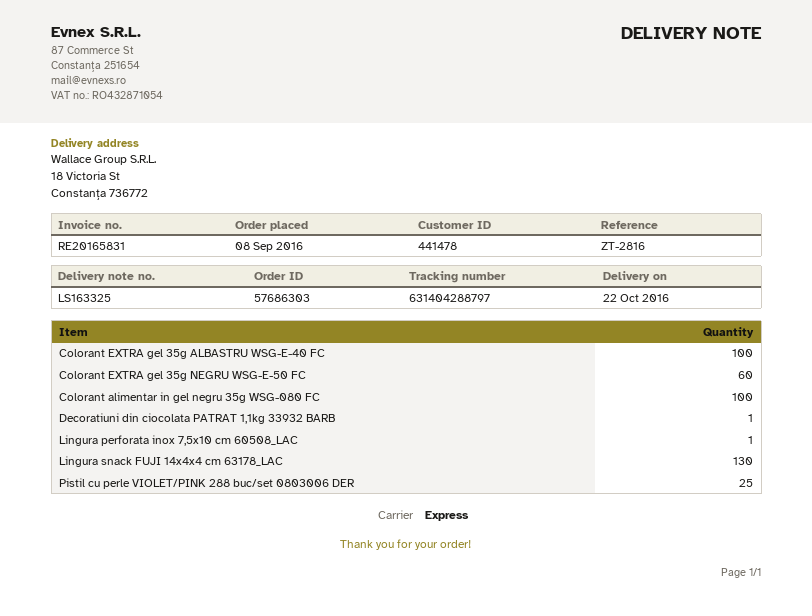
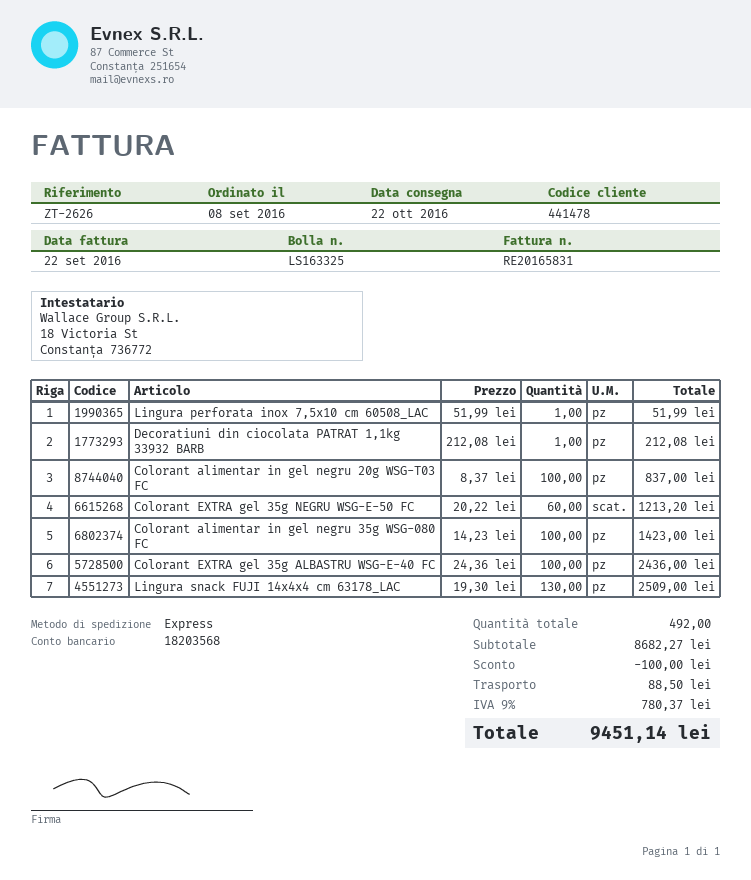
reference: ZT-2816 -> ZT-2626
Pistil cu perle VIOLET/PINK 288 buc/set 0803006 DER: 25 -> none
Colorant alimentar in gel negru 20g WSG-T03 FC: none -> 100

